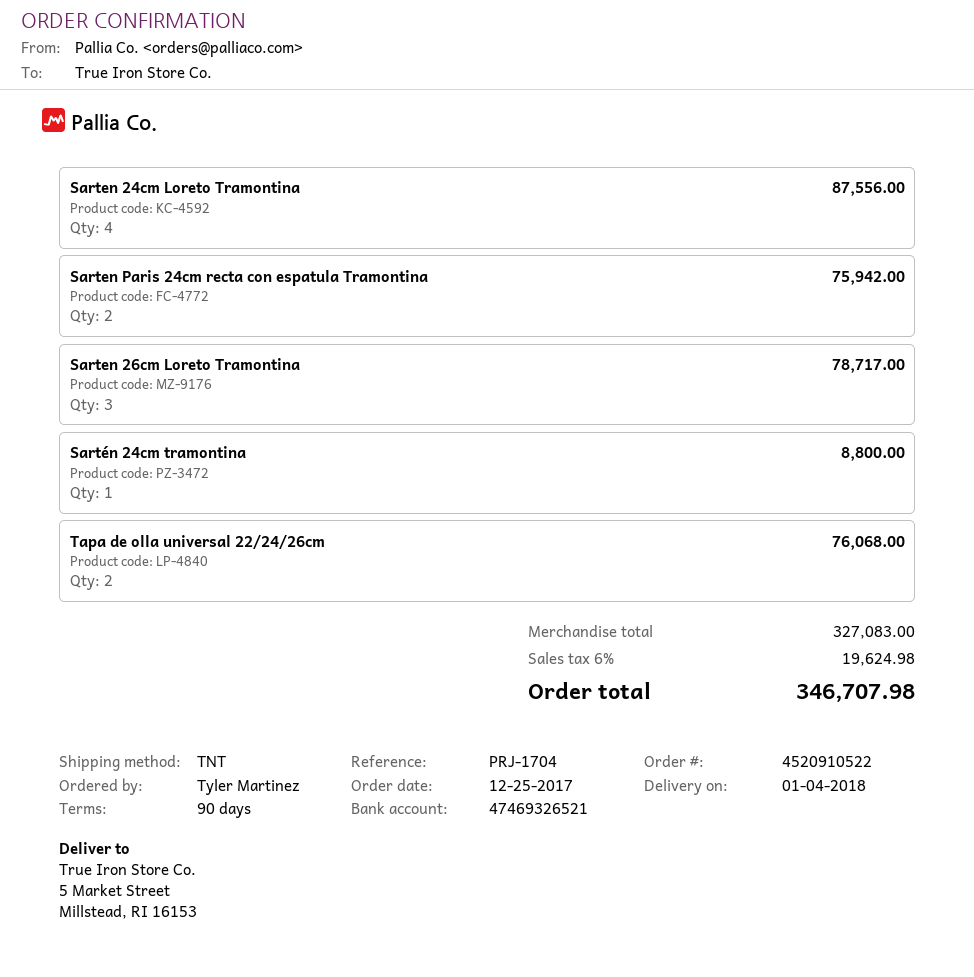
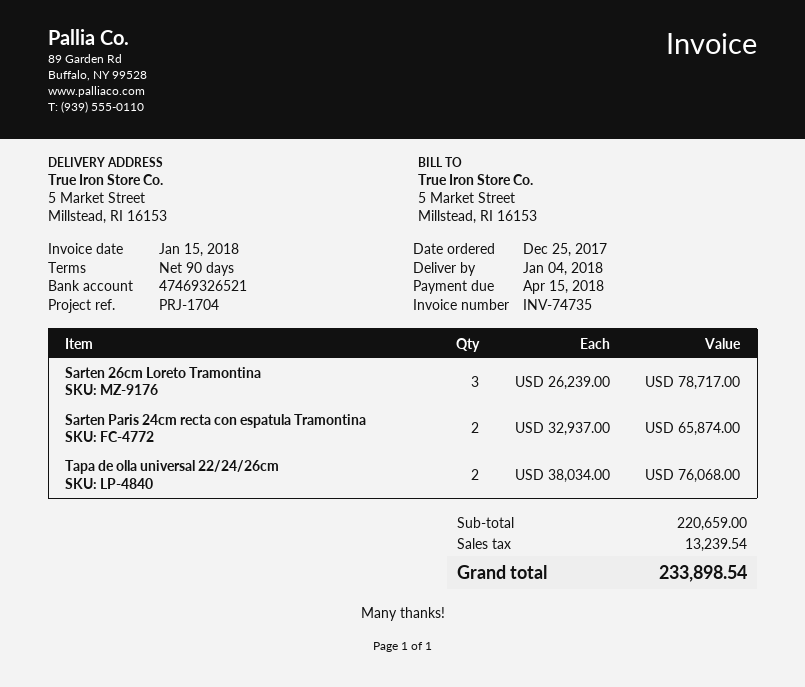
Sarten 24cm Loreto Tramontina: 4 for 87556.00 -> none
Sarten Paris 24cm recta con espatula Tramontina: 2 for 75942.00 -> 2 for 65874.00
Sartén 24cm tramontina: 1 for 8800.00 -> none
subtotal: 327083.00 -> 220659.00
tax: 19624.98 -> 13239.54
total: 346707.98 -> 233898.54

